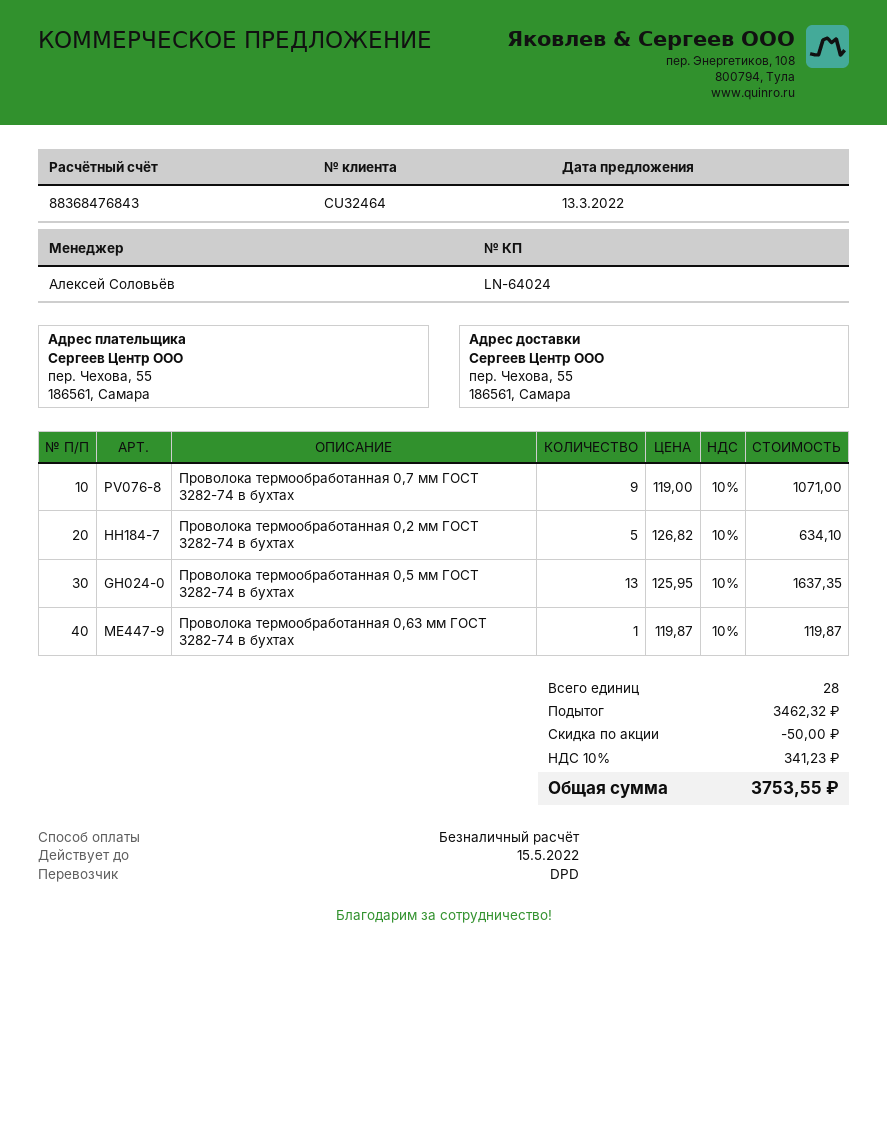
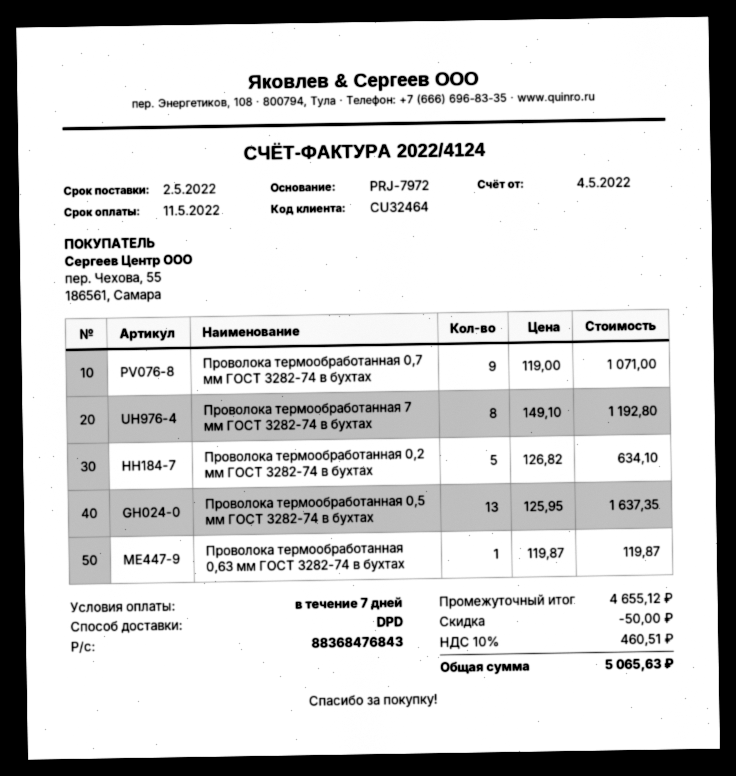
Проволока термообработанная 7 мм ГОСТ 3282-74 в бухтах: none -> 8 x 149.10 = 1192.80
subtotal: 3462.32 -> 4655.12
tax: 10% = 341.23 -> 10% = 460.51
total: 3753.55 -> 5065.63

